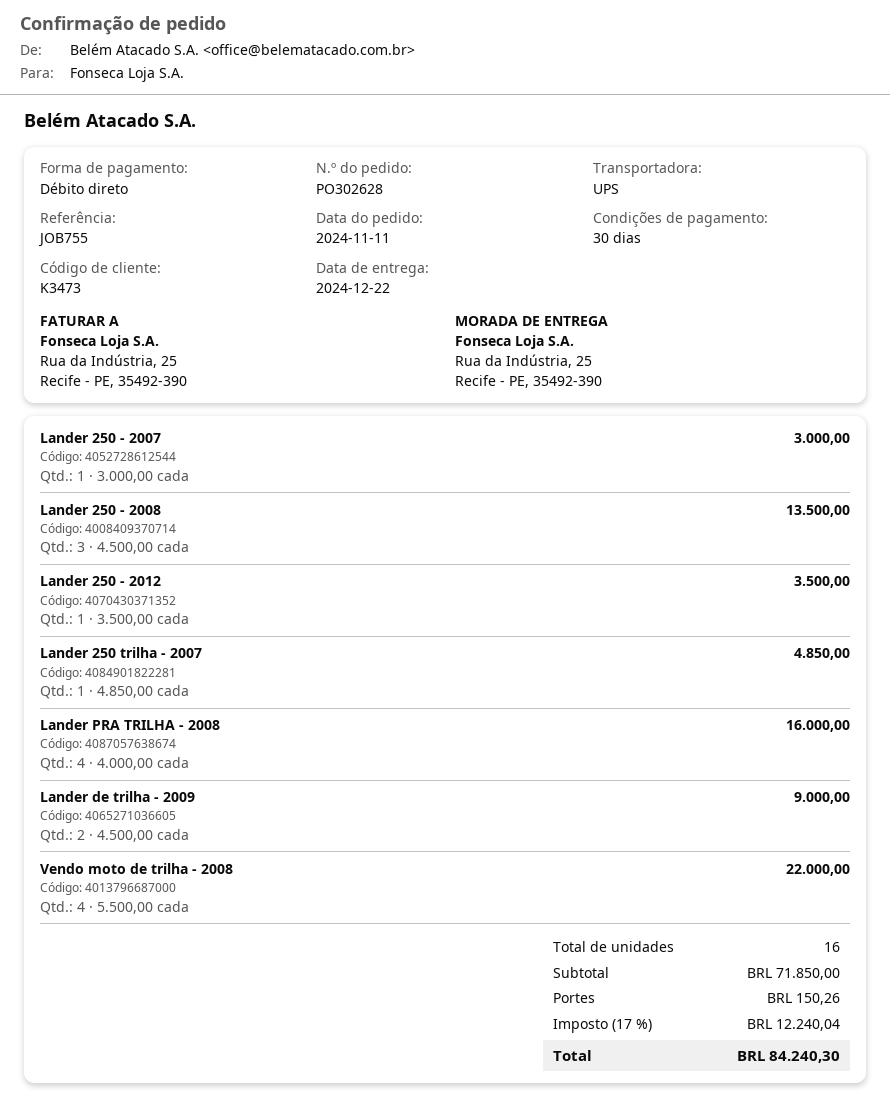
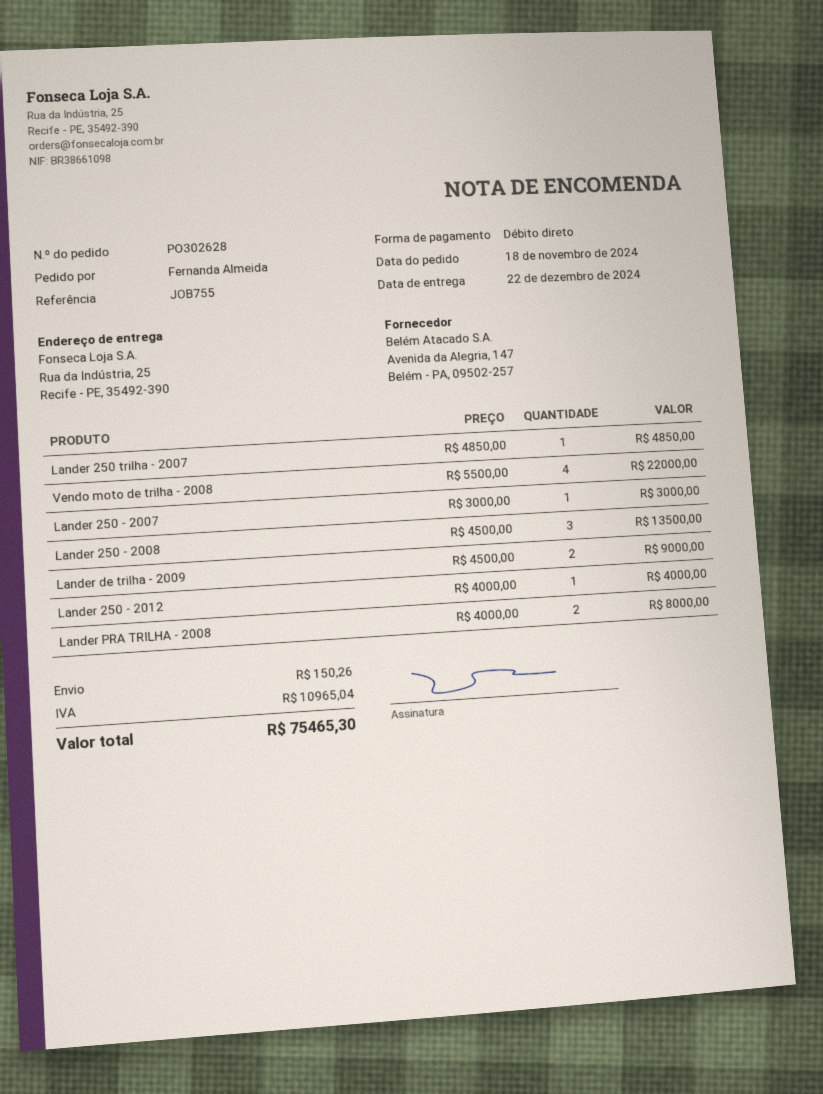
order date: 2024-11-11 -> 2024-11-18
Lander 250 - 2012: 1 x 3500.00 = 3500.00 -> 1 x 4000.00 = 4000.00
Lander PRA TRILHA - 2008: 4 x 4000.00 = 16000.00 -> 2 x 4000.00 = 8000.00
tax: 12240.04 -> 10965.04
total: 84240.30 -> 75465.30

